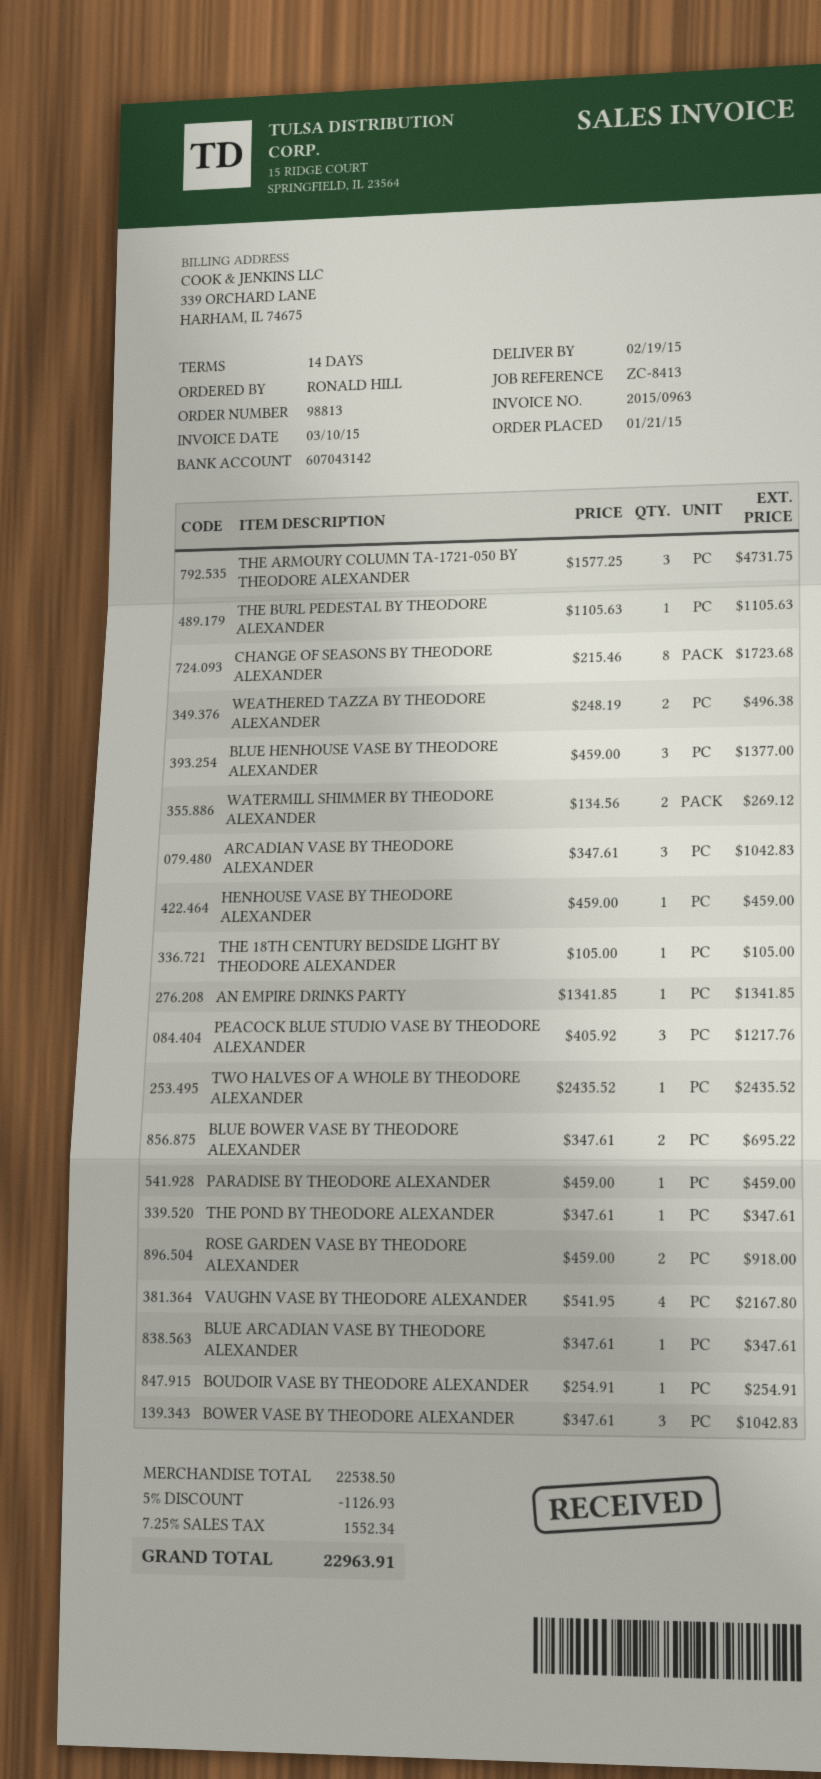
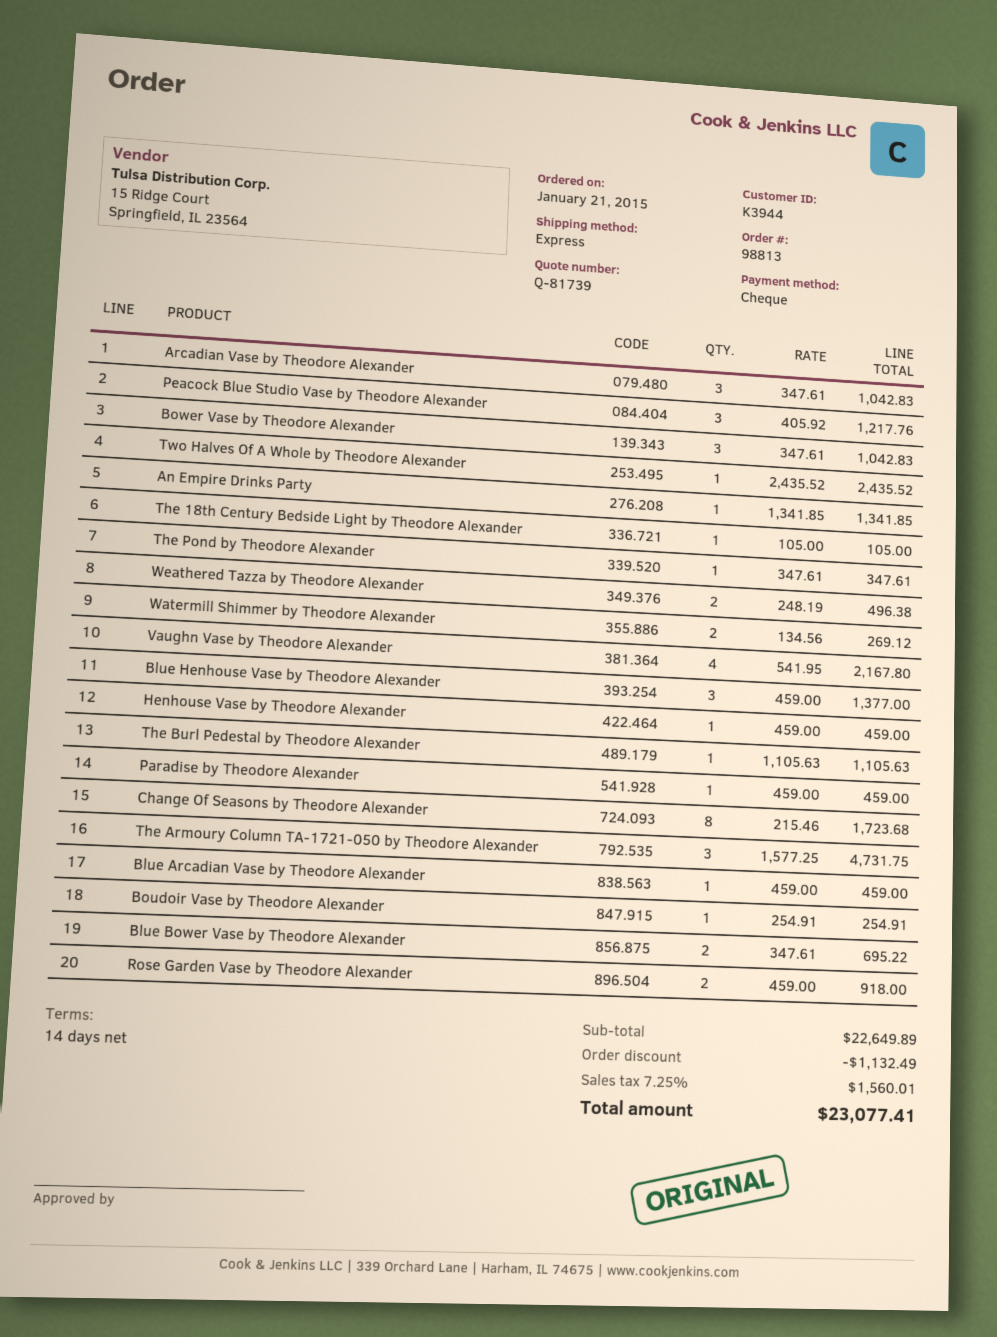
BLUE ARCADIAN VASE BY THEODORE ALEXANDER: 1 x 347.61 = 347.61 -> 1 x 459.00 = 459.00
subtotal: 22538.50 -> 22649.89
discount: 1126.93 -> 1132.49
tax: 7.25% = 1552.34 -> 7.25% = 1560.01
total: 22963.91 -> 23077.41

